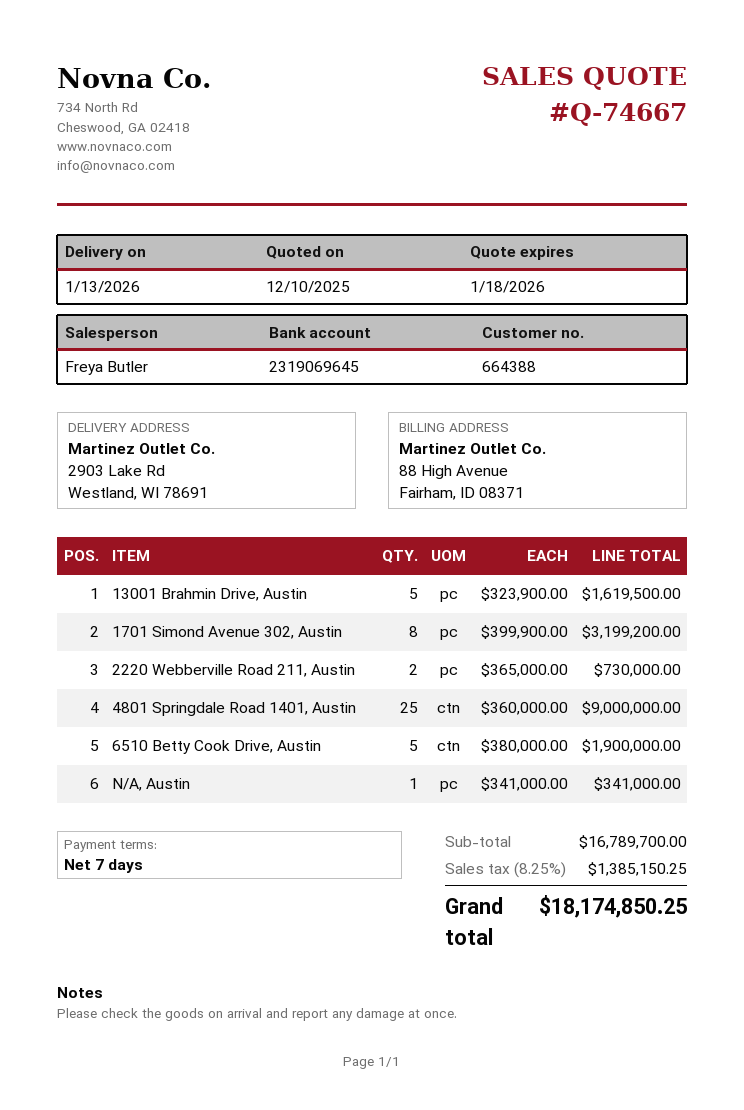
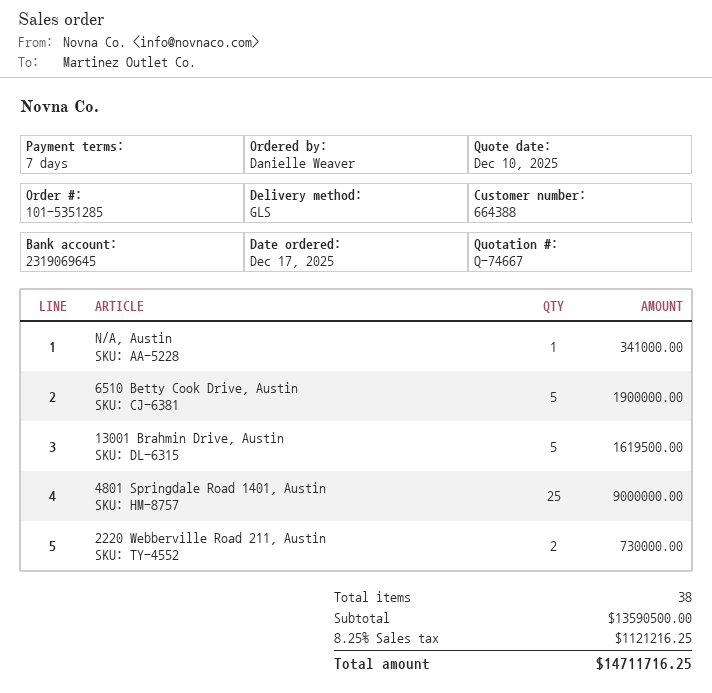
1701 Simond Avenue 302, Austin: 8 for 3199200.00 -> none
subtotal: 16789700.00 -> 13590500.00
tax: 8.25% = 1385150.25 -> 8.25% = 1121216.25
total: 18174850.25 -> 14711716.25

